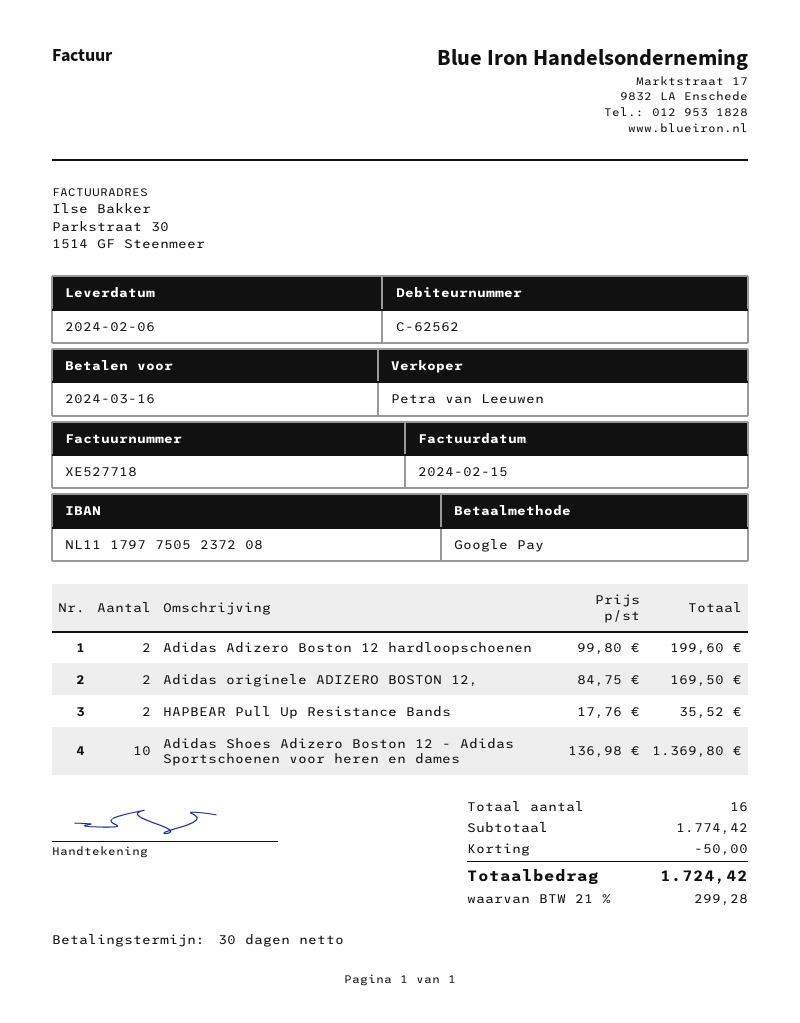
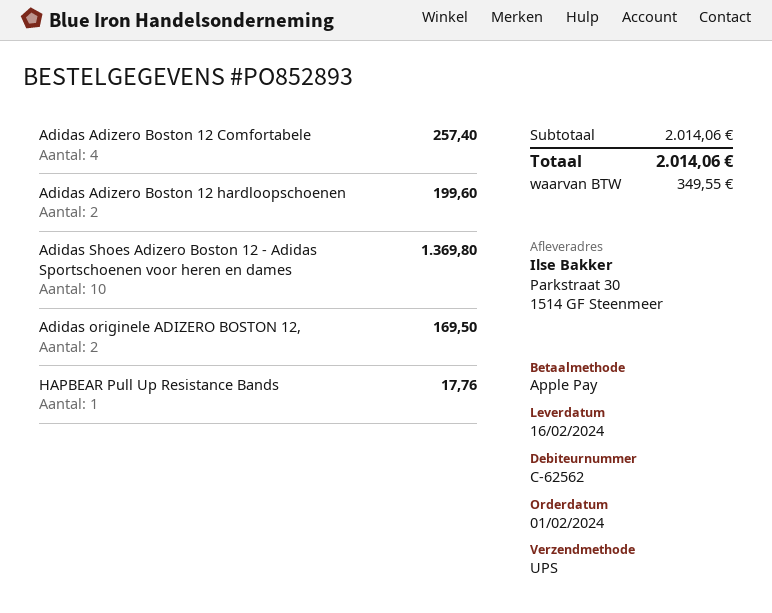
delivery date: 2024-02-06 -> 2024-02-16
payment method: Google Pay -> Apple Pay
HAPBEAR Pull Up Resistance Bands: 2 for 35.52 -> 1 for 17.76
Adidas Adizero Boston 12 Comfortabele: none -> 4 for 257.40
subtotal: 1774.42 -> 2014.06
discount: 50.00 -> none
tax: 299.28 -> 349.55
total: 1724.42 -> 2014.06

